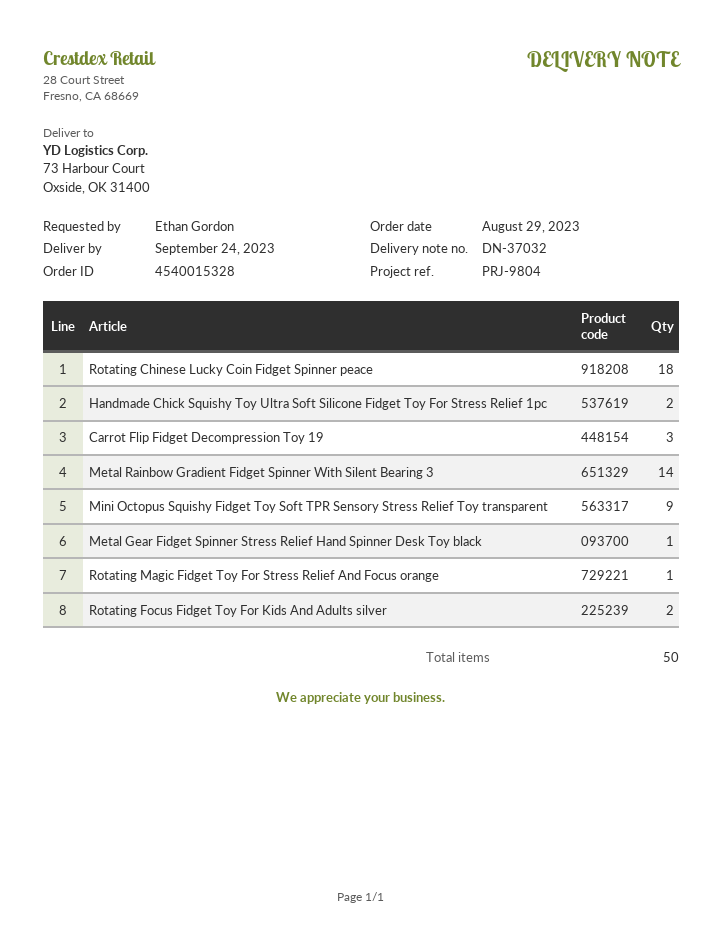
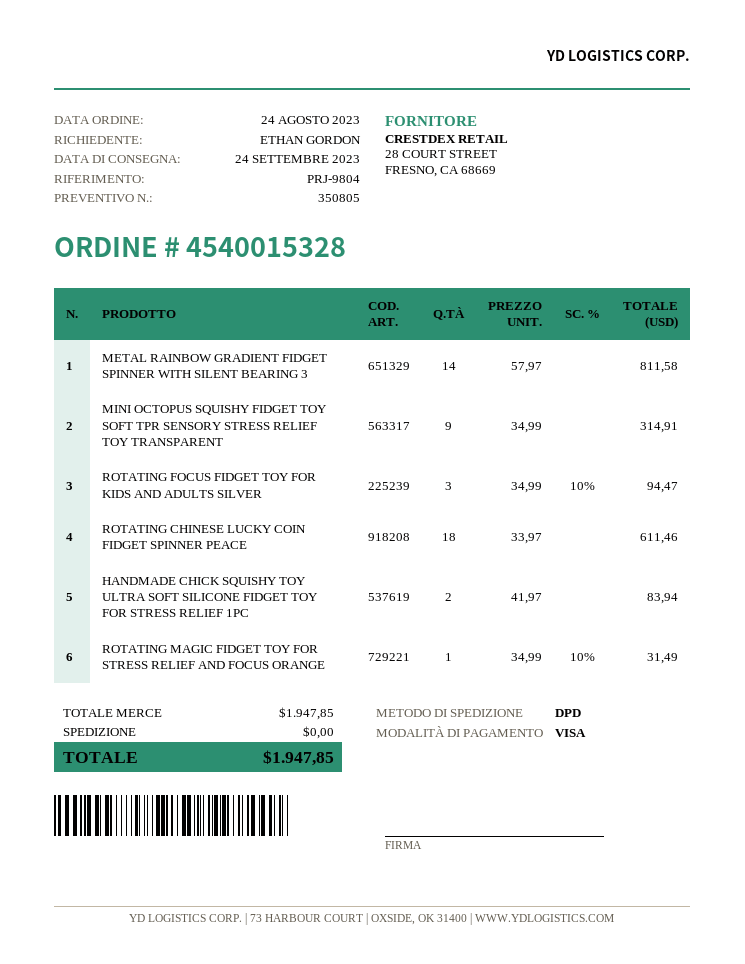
order date: 2023-08-29 -> 2023-08-24
Carrot Flip Fidget Decompression Toy 19: 3 -> none
Metal Gear Fidget Spinner Stress Relief Hand Spinner Desk Toy black: 1 -> none
Rotating Focus Fidget Toy For Kids And Adults silver: 2 -> 3

